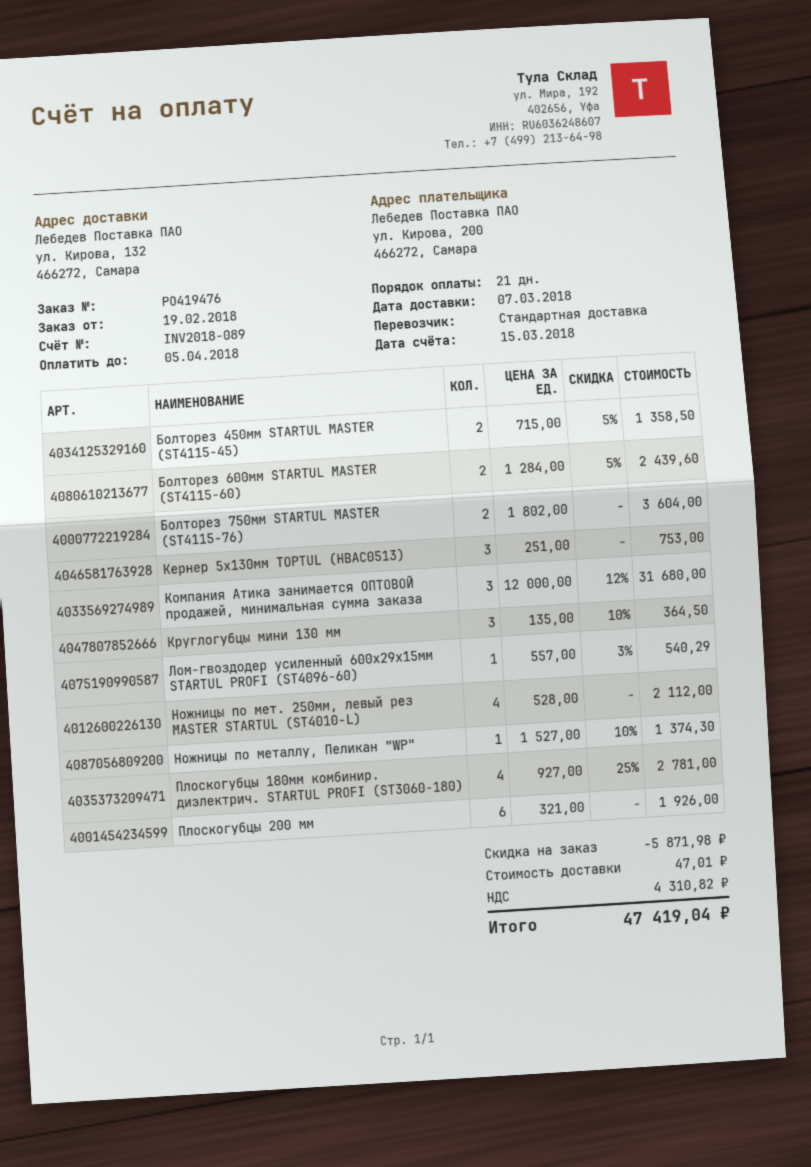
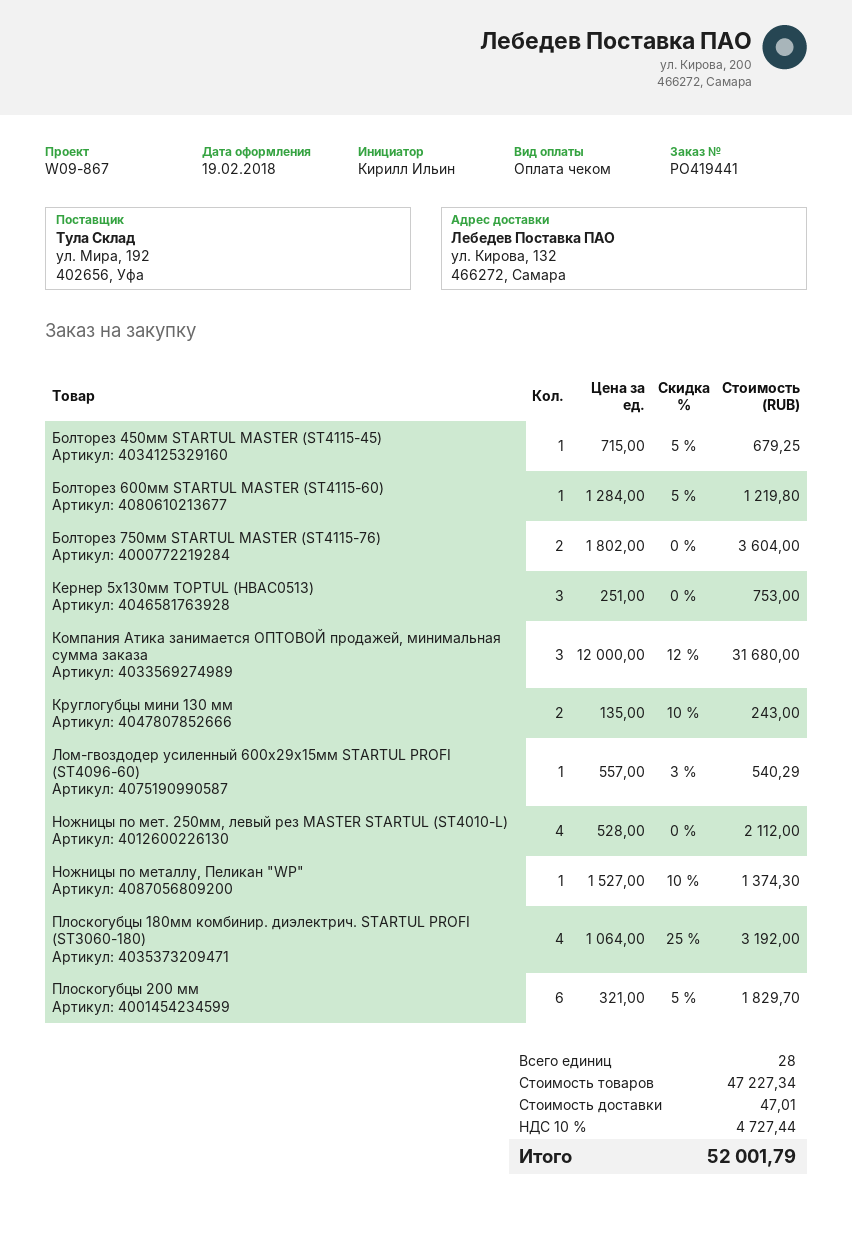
order number: PO419476 -> PO419441
Болторез 450мм STARTUL MASTER (ST4115-45): 2 x 715.00 - 5% = 1358.50 -> 1 x 715.00 - 5% = 679.25
Болторез 600мм STARTUL MASTER (ST4115-60): 2 x 1284.00 - 5% = 2439.60 -> 1 x 1284.00 - 5% = 1219.80
Круглогубцы мини 130 мм: 3 x 135.00 - 10% = 364.50 -> 2 x 135.00 - 10% = 243.00
Плоскогубцы 180мм комбинир. диэлектрич. STARTUL PROFI (ST3060-180): 4 x 927.00 - 25% = 2781.00 -> 4 x 1064.00 - 25% = 3192.00
Плоскогубцы 200 мм: 6 x 321.00 = 1926.00 -> 6 x 321.00 - 5% = 1829.70
discount: 5871.98 -> none
tax: 4310.82 -> 4727.44
total: 47419.04 -> 52001.79

